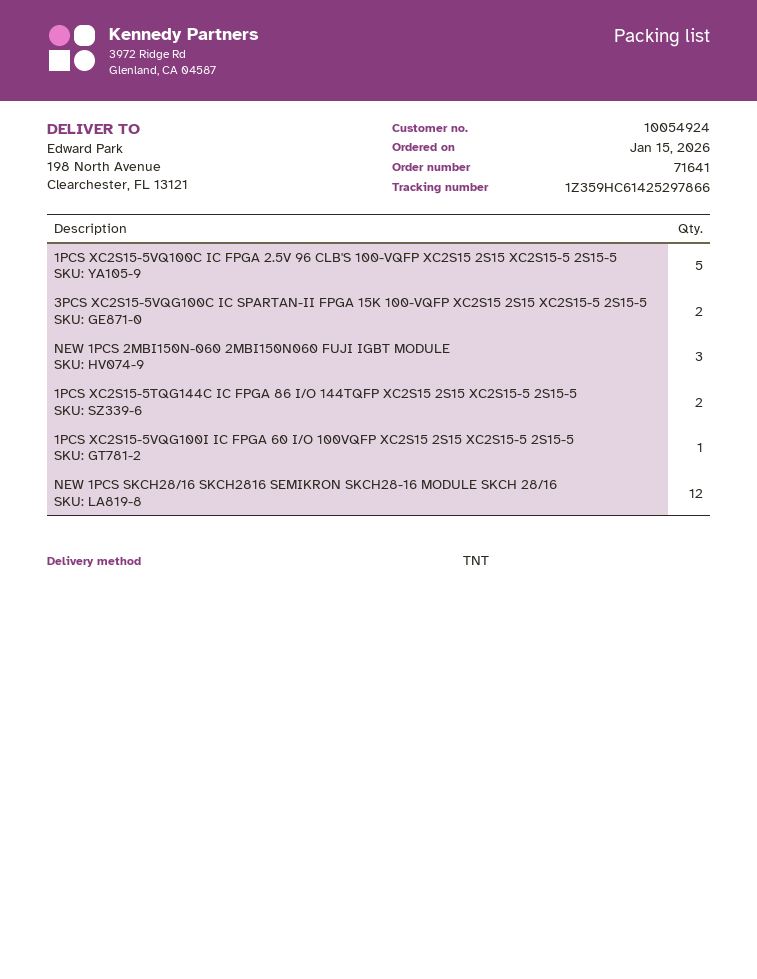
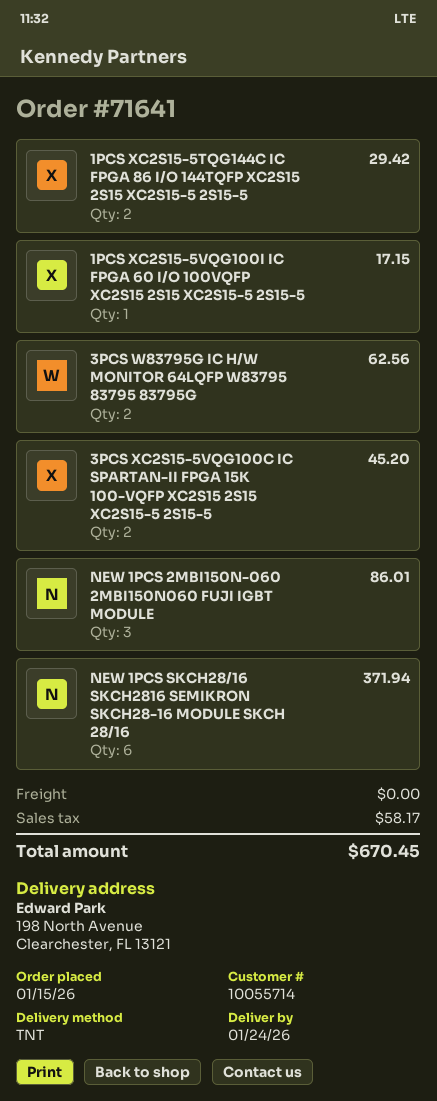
customer number: 10054924 -> 10055714
1PCS XC2S15-5VQ100C IC FPGA 2.5V 96 CLB'S 100-VQFP XC2S15 2S15 XC2S15-5 2S15-5: 5 -> none
NEW 1PCS SKCH28/16 SKCH2816 SEMIKRON SKCH28-16 MODULE SKCH 28/16: 12 -> 6
3PCS W83795G IC H/W MONITOR 64LQFP W83795 83795 83795G: none -> 2

